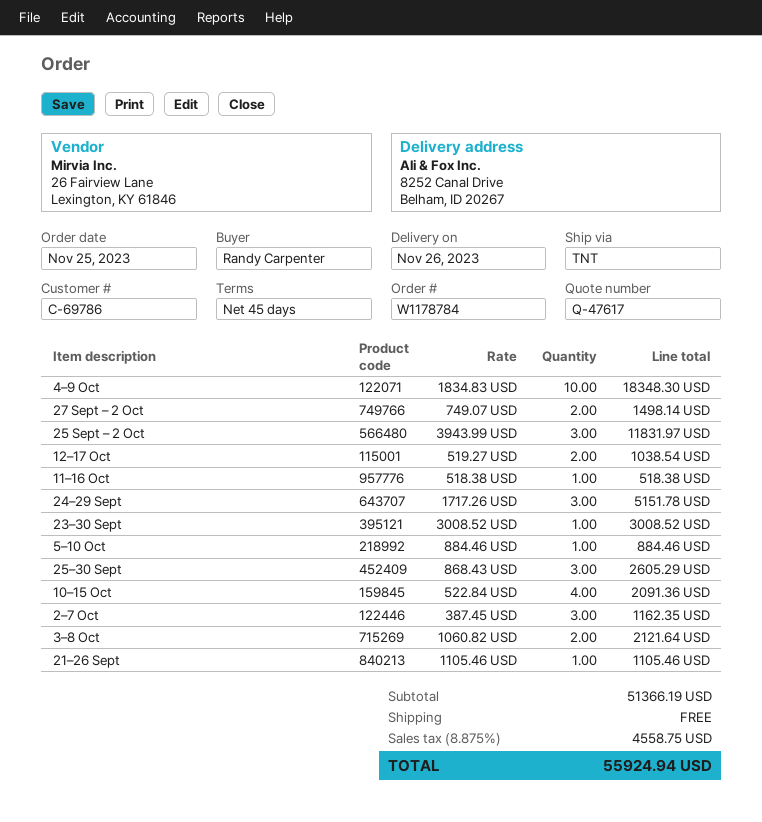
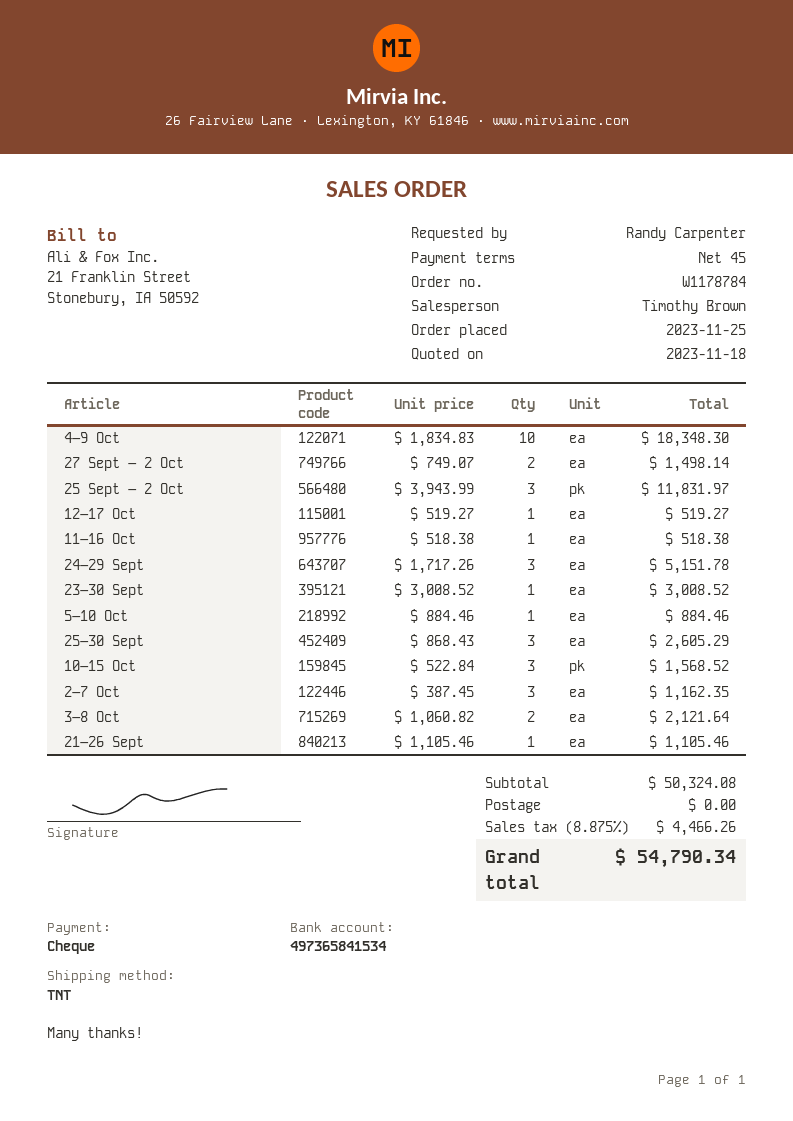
12–17 Oct: 2 x 519.27 = 1038.54 -> 1 x 519.27 = 519.27
10–15 Oct: 4 x 522.84 = 2091.36 -> 3 x 522.84 = 1568.52
subtotal: 51366.19 -> 50324.08
tax: 8.875% = 4558.75 -> 8.875% = 4466.26
total: 55924.94 -> 54790.34

